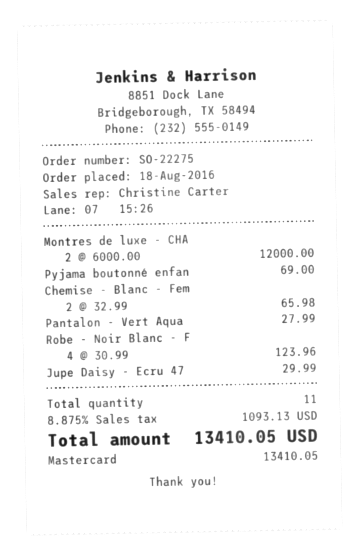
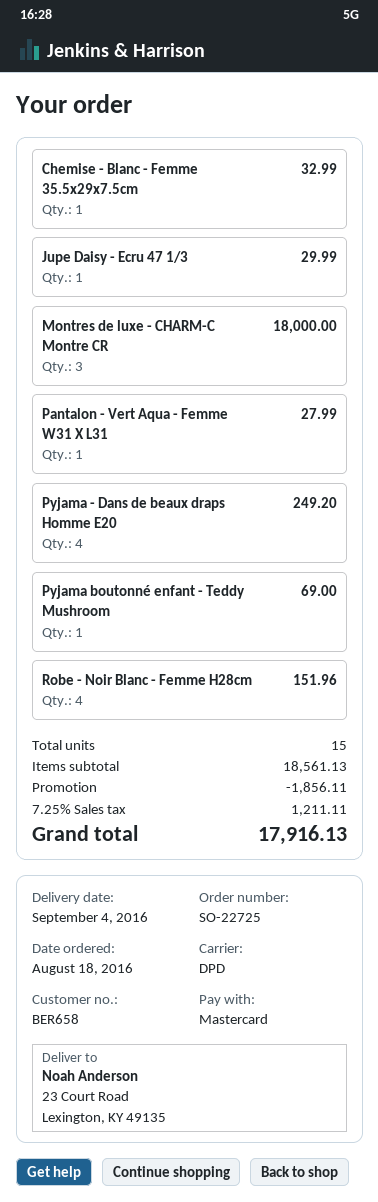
order number: SO-22275 -> SO-22725
Montres de luxe - CHA: 2 for 12000.00 -> 3 for 18000.00
Chemise - Blanc - Fem: 2 for 65.98 -> 1 for 32.99
Robe - Noir Blanc - F: 4 for 123.96 -> 4 for 151.96
Pyjama - Dans de beaux draps Homme E20: none -> 4 for 249.20
total quantity: 11 -> 15
discount: none -> 1856.11
tax: 8.875% = 1093.13 -> 7.25% = 1211.11
total: 13410.05 -> 17916.13

